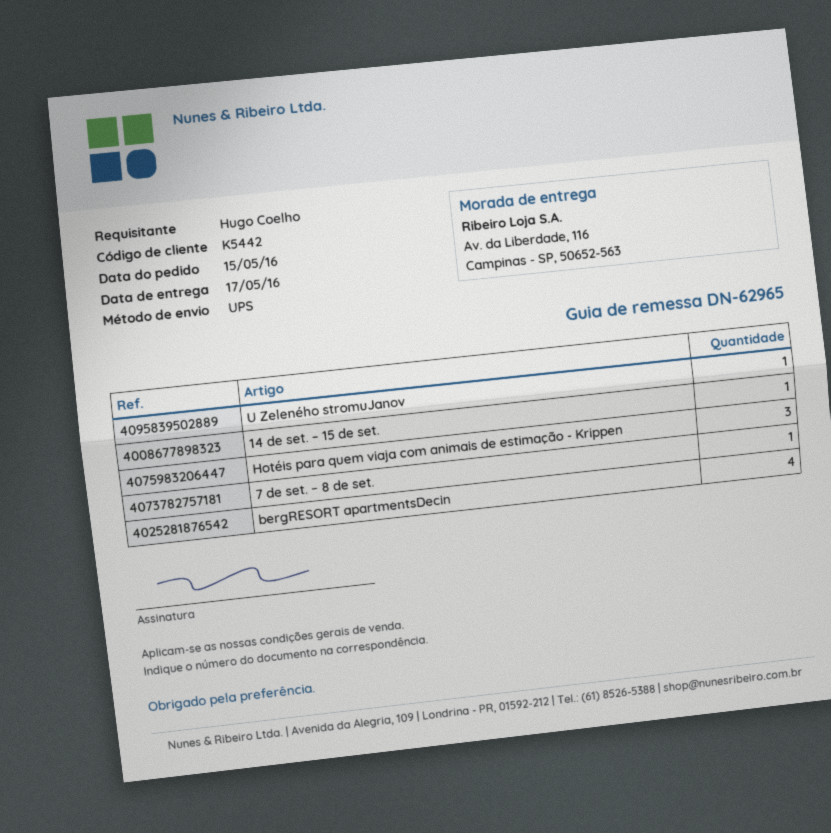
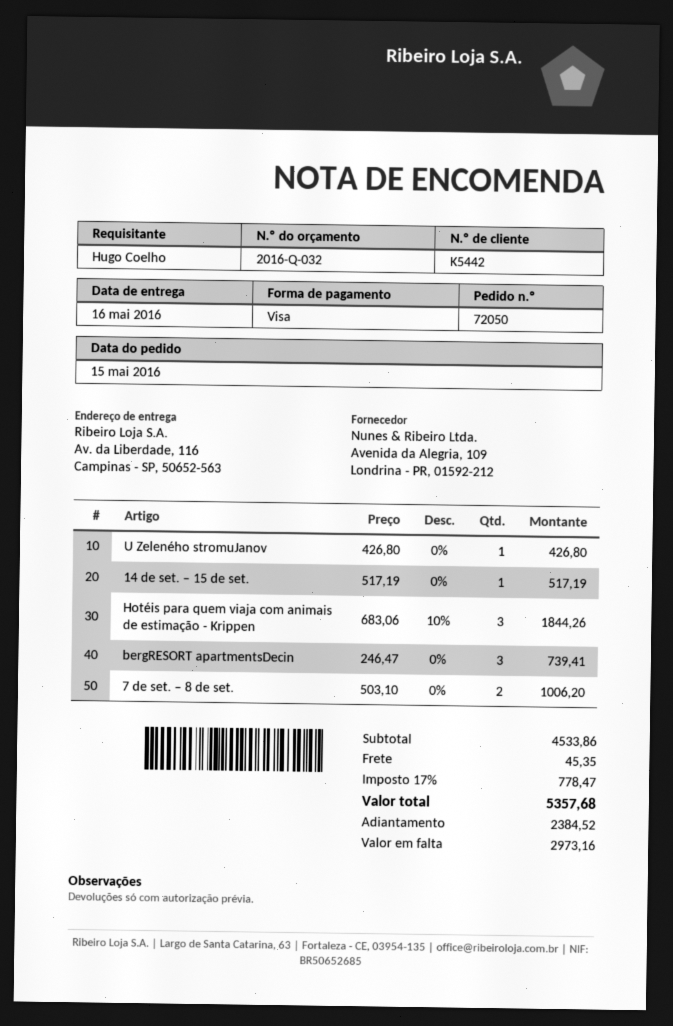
delivery date: 2016-05-17 -> 2016-05-16
7 de set. – 8 de set.: 1 -> 2
bergRESORT apartmentsDecin: 4 -> 3

